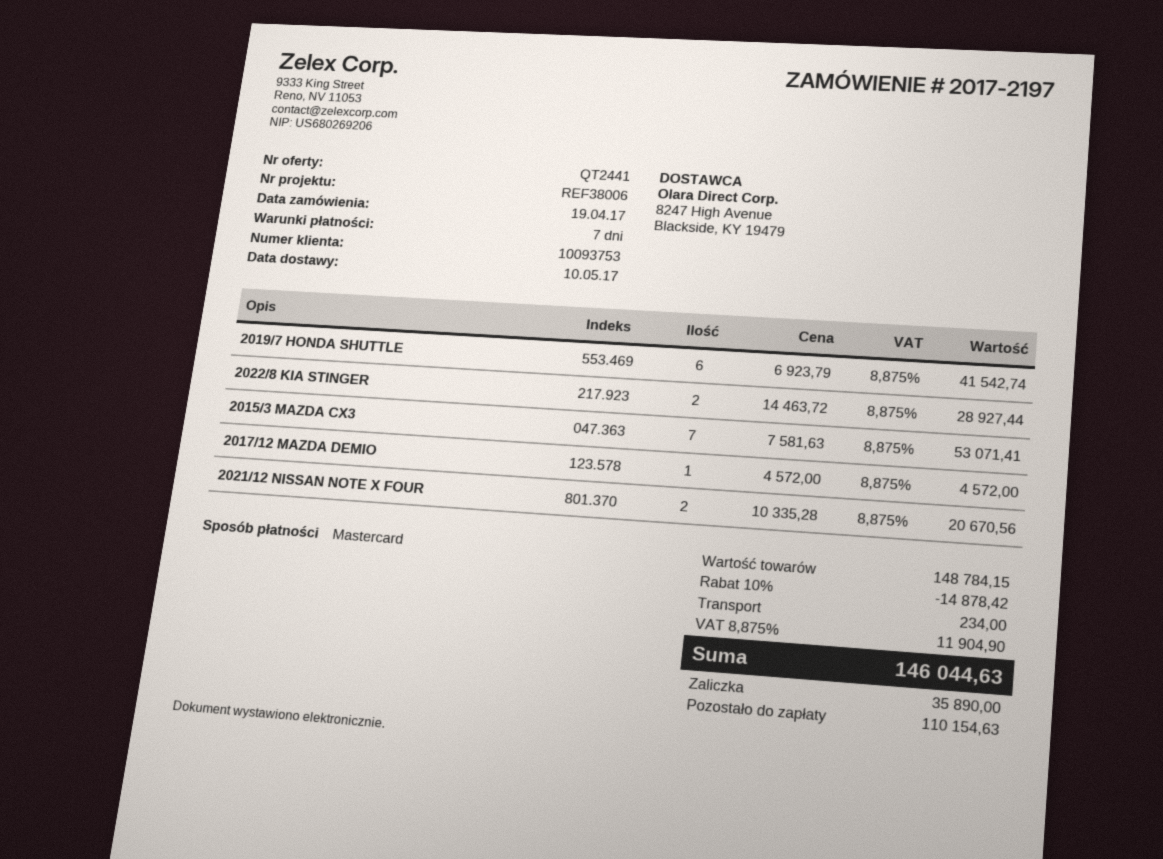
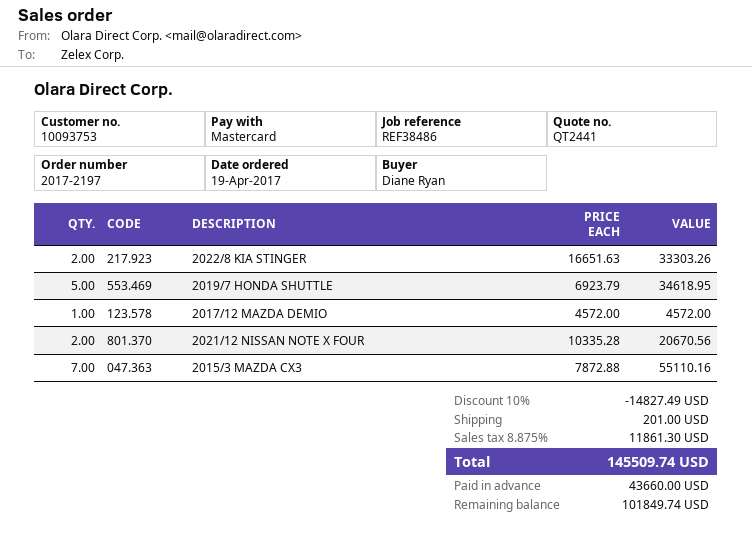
reference: REF38006 -> REF38486
2019/7 HONDA SHUTTLE: 6 x 6923.79 = 41542.74 -> 5 x 6923.79 = 34618.95
2022/8 KIA STINGER: 2 x 14463.72 = 28927.44 -> 2 x 16651.63 = 33303.26
2015/3 MAZDA CX3: 7 x 7581.63 = 53071.41 -> 7 x 7872.88 = 55110.16
discount: 10% = 14878.42 -> 10% = 14827.49
shipping: 234.00 -> 201.00
tax: 8.875% = 11904.90 -> 8.875% = 11861.30
total: 146044.63 -> 145509.74
deposit: 35890.00 -> 43660.00
balance: 110154.63 -> 101849.74

